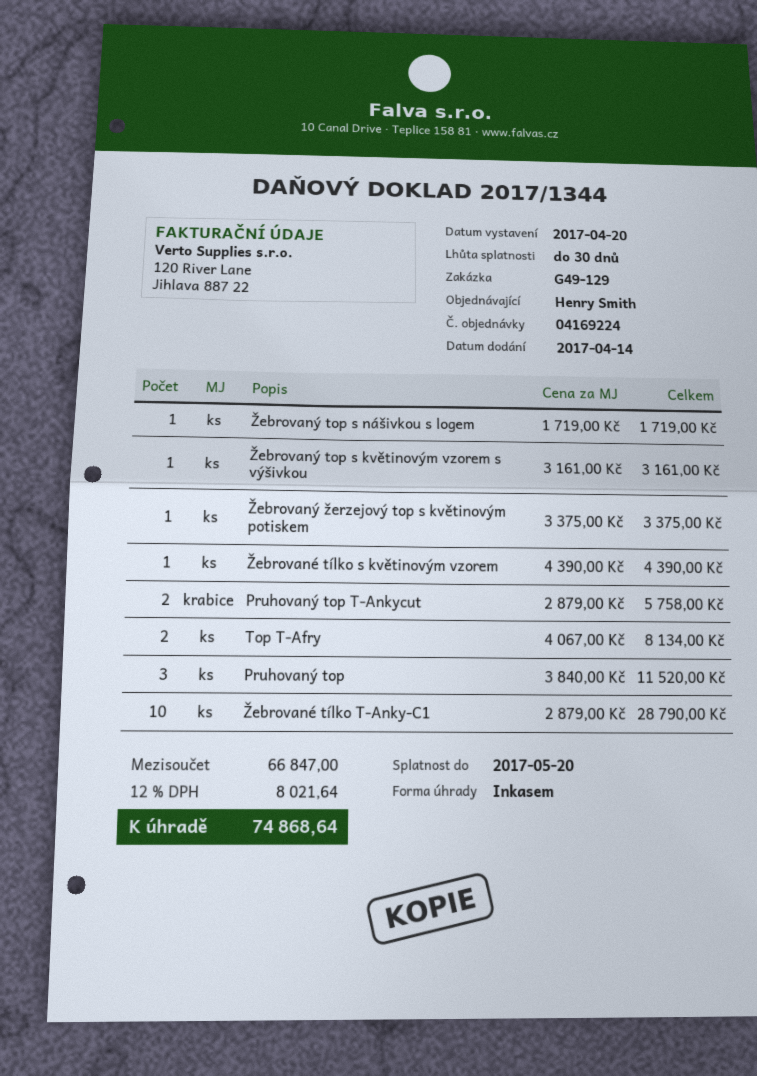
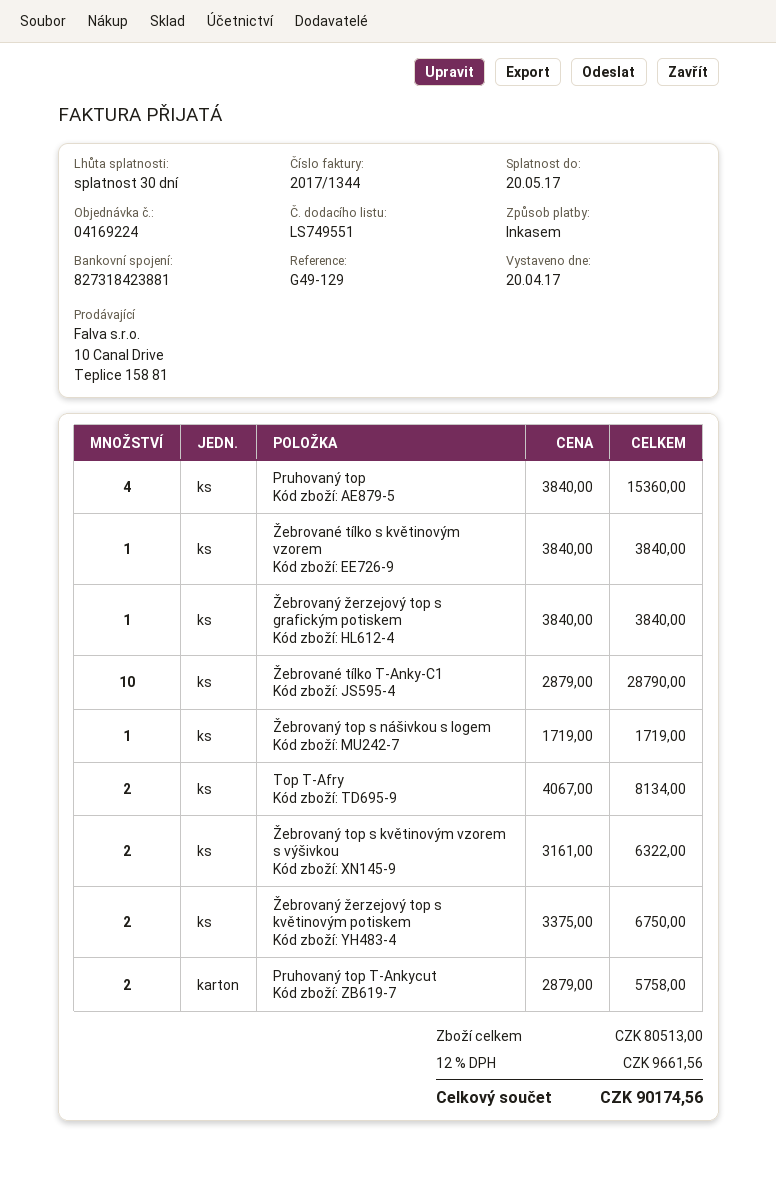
Žebrovaný top s květinovým vzorem s výšivkou: 1 x 3161.00 = 3161.00 -> 2 x 3161.00 = 6322.00
Žebrovaný žerzejový top s květinovým potiskem: 1 x 3375.00 = 3375.00 -> 2 x 3375.00 = 6750.00
Žebrované tílko s květinovým vzorem: 1 x 4390.00 = 4390.00 -> 1 x 3840.00 = 3840.00
Pruhovaný top: 3 x 3840.00 = 11520.00 -> 4 x 3840.00 = 15360.00
Žebrovaný žerzejový top s grafickým potiskem: none -> 1 x 3840.00 = 3840.00
subtotal: 66847.00 -> 80513.00
tax: 12% = 8021.64 -> 12% = 9661.56
total: 74868.64 -> 90174.56

